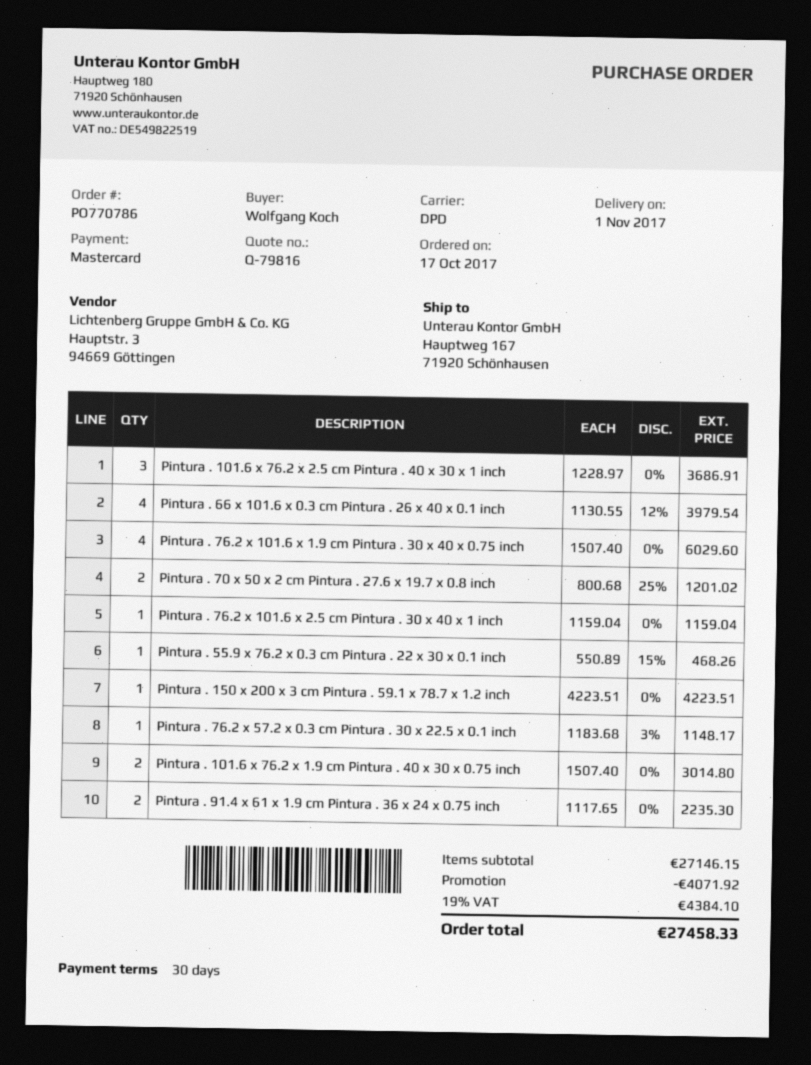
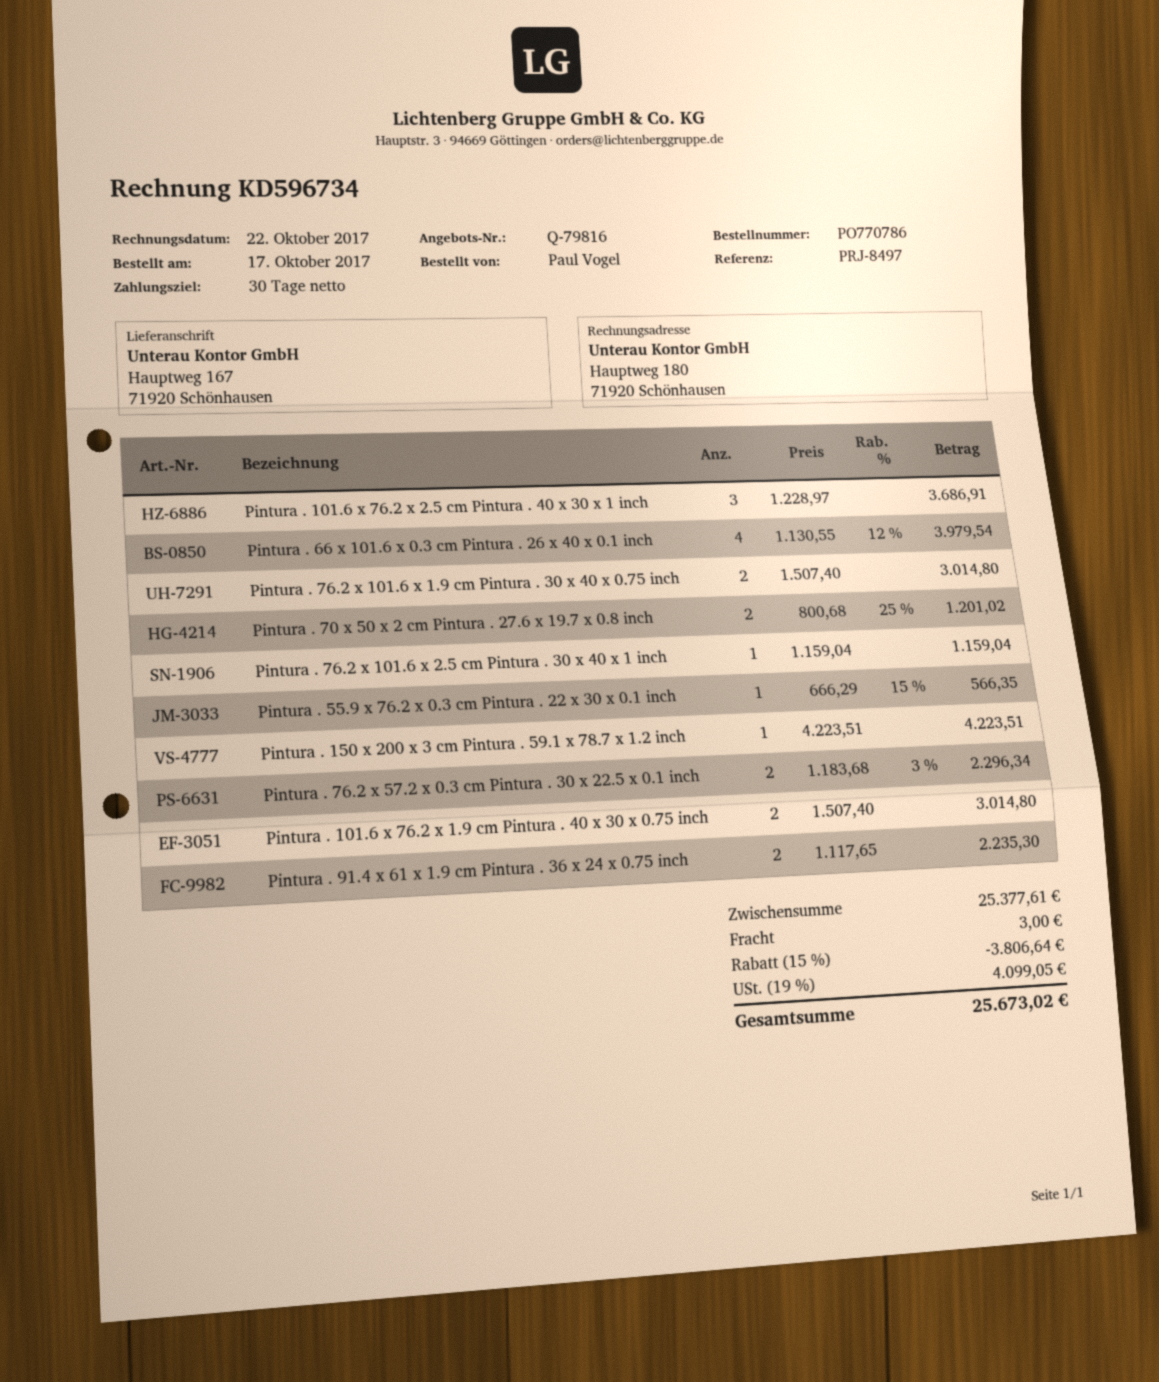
ordered by: Wolfgang Koch -> Paul Vogel
Pintura . 76.2 x 101.6 x 1.9 cm Pintura . 30 x 40 x 0.75 inch: 4 x 1507.40 = 6029.60 -> 2 x 1507.40 = 3014.80
Pintura . 55.9 x 76.2 x 0.3 cm Pintura . 22 x 30 x 0.1 inch: 1 x 550.89 - 15% = 468.26 -> 1 x 666.29 - 15% = 566.35
Pintura . 76.2 x 57.2 x 0.3 cm Pintura . 30 x 22.5 x 0.1 inch: 1 x 1183.68 - 3% = 1148.17 -> 2 x 1183.68 - 3% = 2296.34
subtotal: 27146.15 -> 25377.61
discount: 4071.92 -> 3806.64
shipping: none -> 3.00
tax: 19% = 4384.10 -> 19% = 4099.05
total: 27458.33 -> 25673.02

